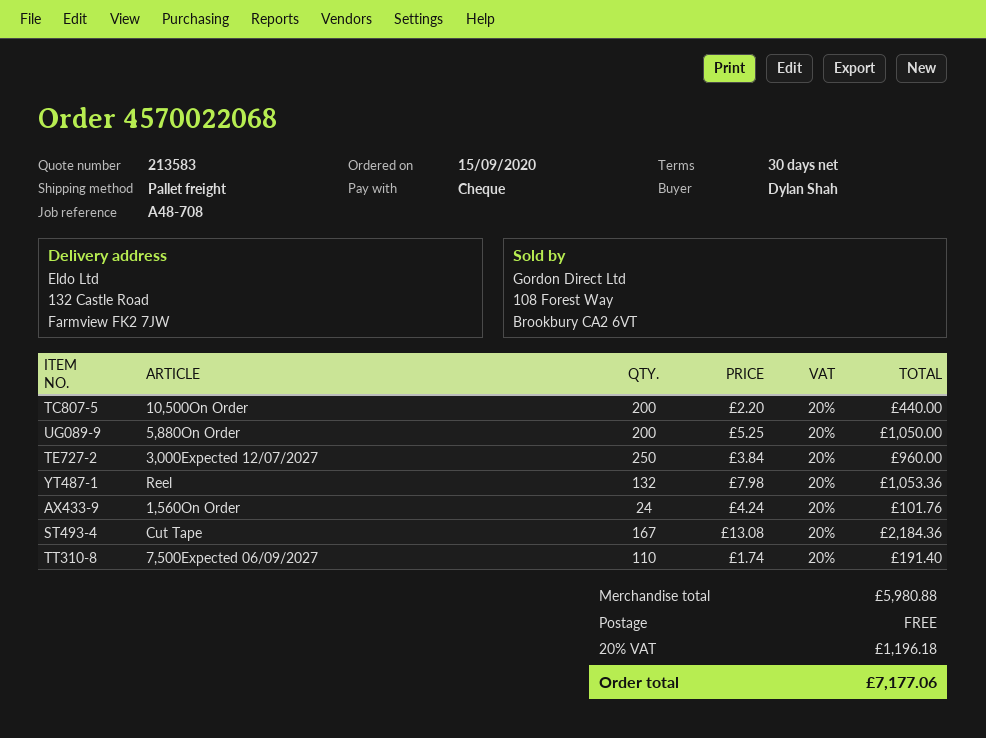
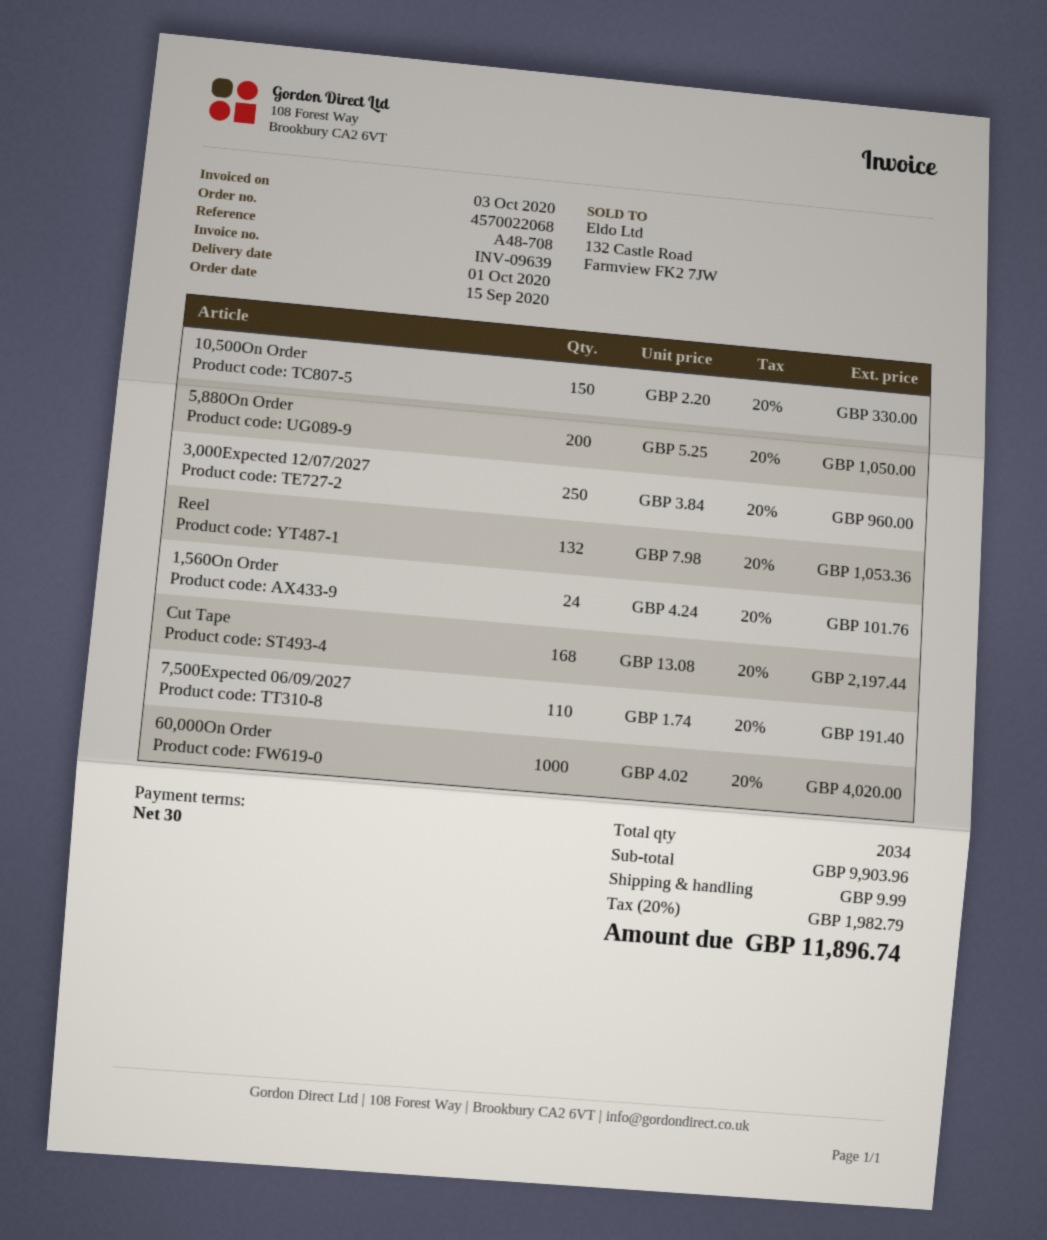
10,500On Order: 200 x 2.20 = 440.00 -> 150 x 2.20 = 330.00
Cut Tape: 167 x 13.08 = 2184.36 -> 168 x 13.08 = 2197.44
60,000On Order: none -> 1000 x 4.02 = 4020.00
subtotal: 5980.88 -> 9903.96
shipping: 0.00 -> 9.99
tax: 20% = 1196.18 -> 20% = 1982.79
total: 7177.06 -> 11896.74

